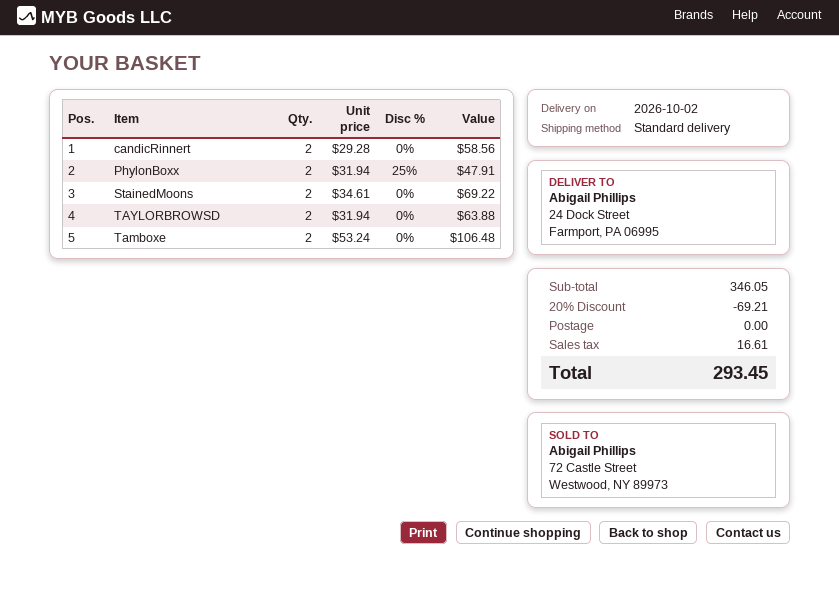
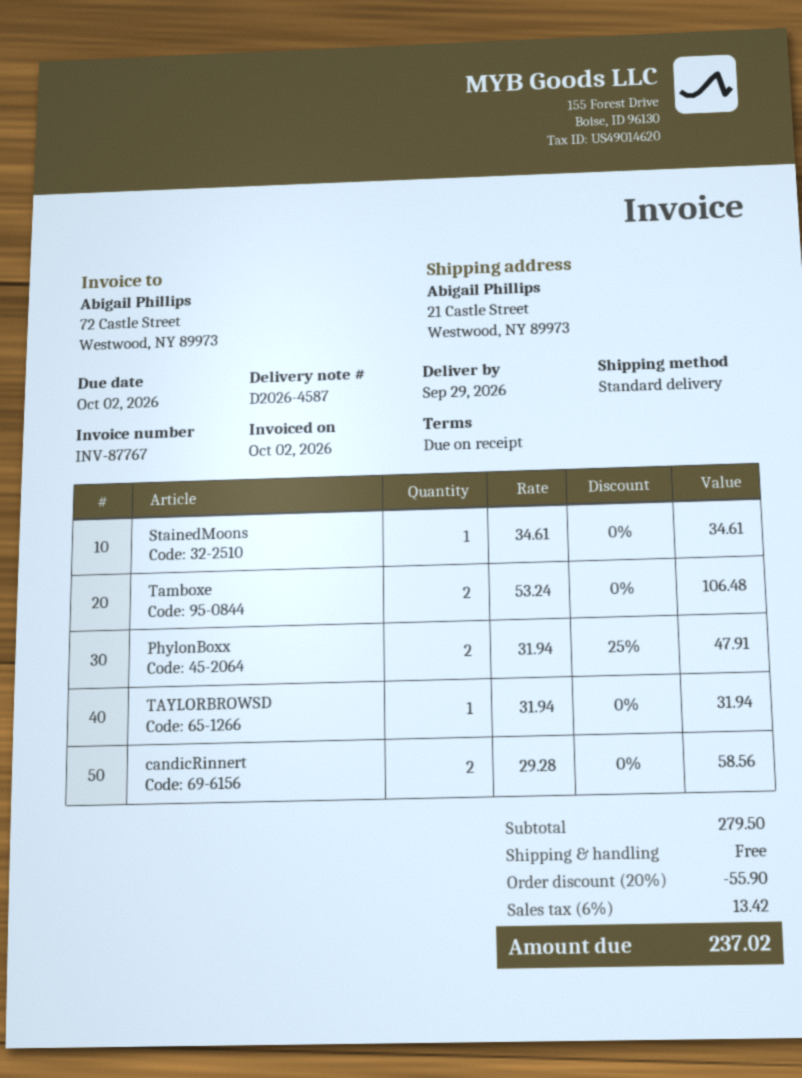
delivery date: 2026-10-02 -> 2026-09-29
ship to: 24 Dock Street, Farmport, PA 06995 -> 21 Castle Street, Westwood, NY 89973
StainedMoons: 2 x 34.61 = 69.22 -> 1 x 34.61 = 34.61
TAYLORBROWSD: 2 x 31.94 = 63.88 -> 1 x 31.94 = 31.94
subtotal: 346.05 -> 279.50
discount: 20% = 69.21 -> 20% = 55.90
tax: 16.61 -> 13.42
total: 293.45 -> 237.02

